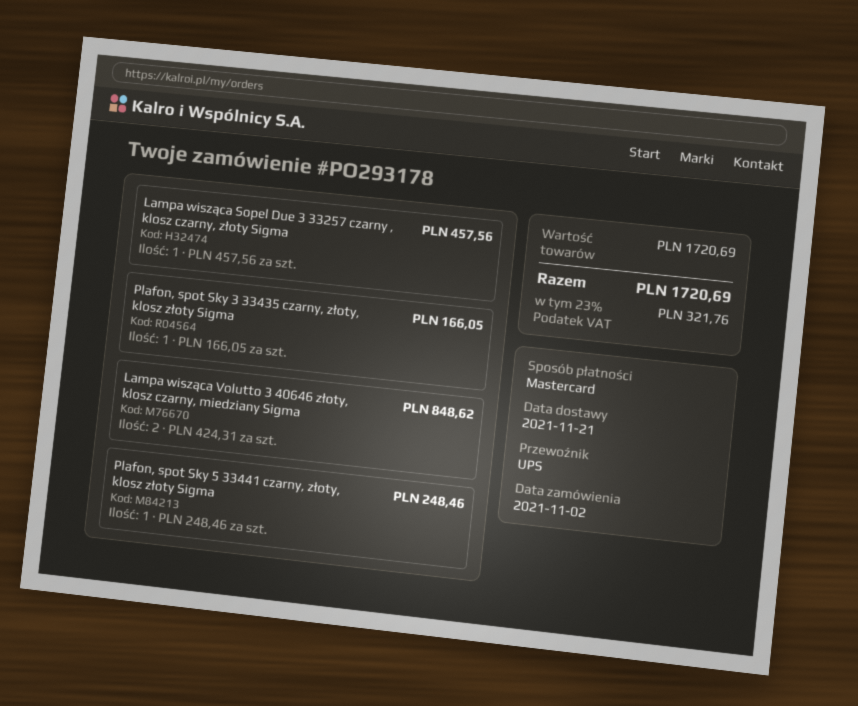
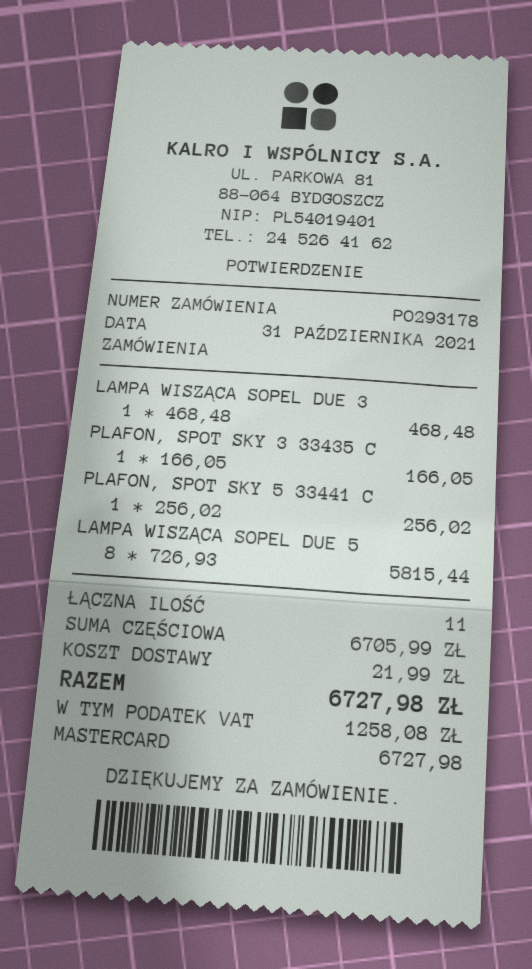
order date: 2021-11-02 -> 2021-10-31
Lampa wisząca Sopel Due 3 33257 czarny , klosz czarny, złoty Sigma: 1 x 457.56 = 457.56 -> 1 x 468.48 = 468.48
Lampa wisząca Volutto 3 40646 złoty, klosz czarny, miedziany Sigma: 2 x 424.31 = 848.62 -> none
Plafon, spot Sky 5 33441 czarny, złoty, klosz złoty Sigma: 1 x 248.46 = 248.46 -> 1 x 256.02 = 256.02
LAMPA WISZĄCA SOPEL DUE 5: none -> 8 x 726.93 = 5815.44
subtotal: 1720.69 -> 6705.99
shipping: none -> 21.99
tax: 321.76 -> 1258.08
total: 1720.69 -> 6727.98

